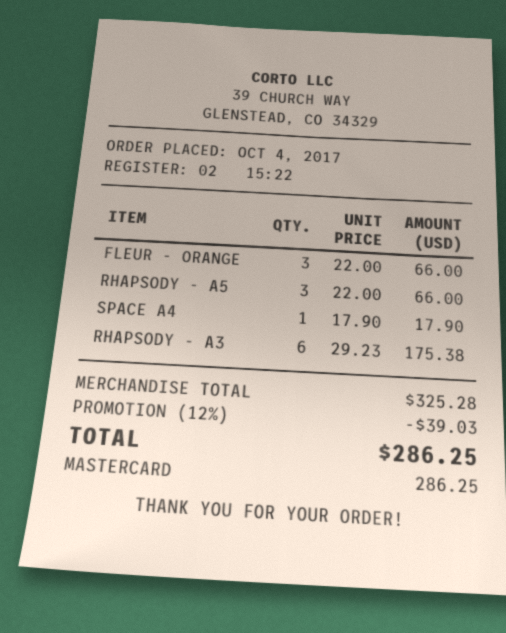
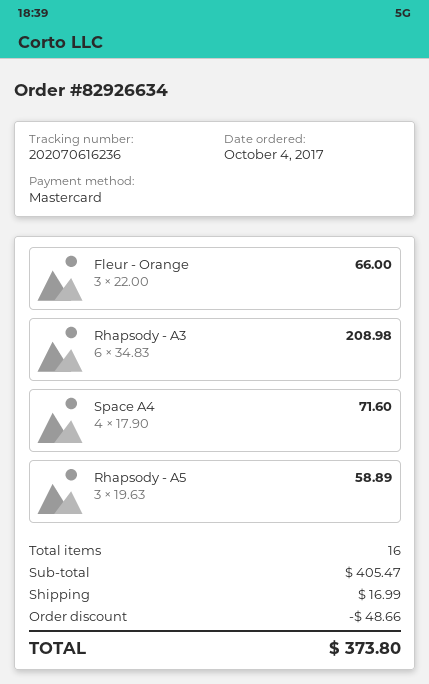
RHAPSODY - A5: 3 x 22.00 = 66.00 -> 3 x 19.63 = 58.89
SPACE A4: 1 x 17.90 = 17.90 -> 4 x 17.90 = 71.60
RHAPSODY - A3: 6 x 29.23 = 175.38 -> 6 x 34.83 = 208.98
subtotal: 325.28 -> 405.47
discount: 39.03 -> 48.66
shipping: none -> 16.99
total: 286.25 -> 373.80

